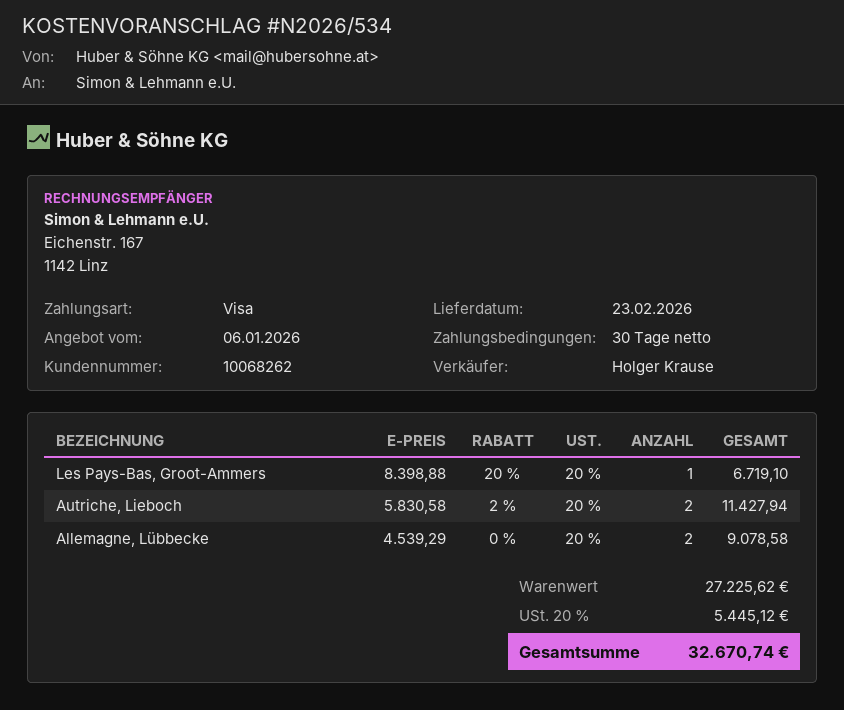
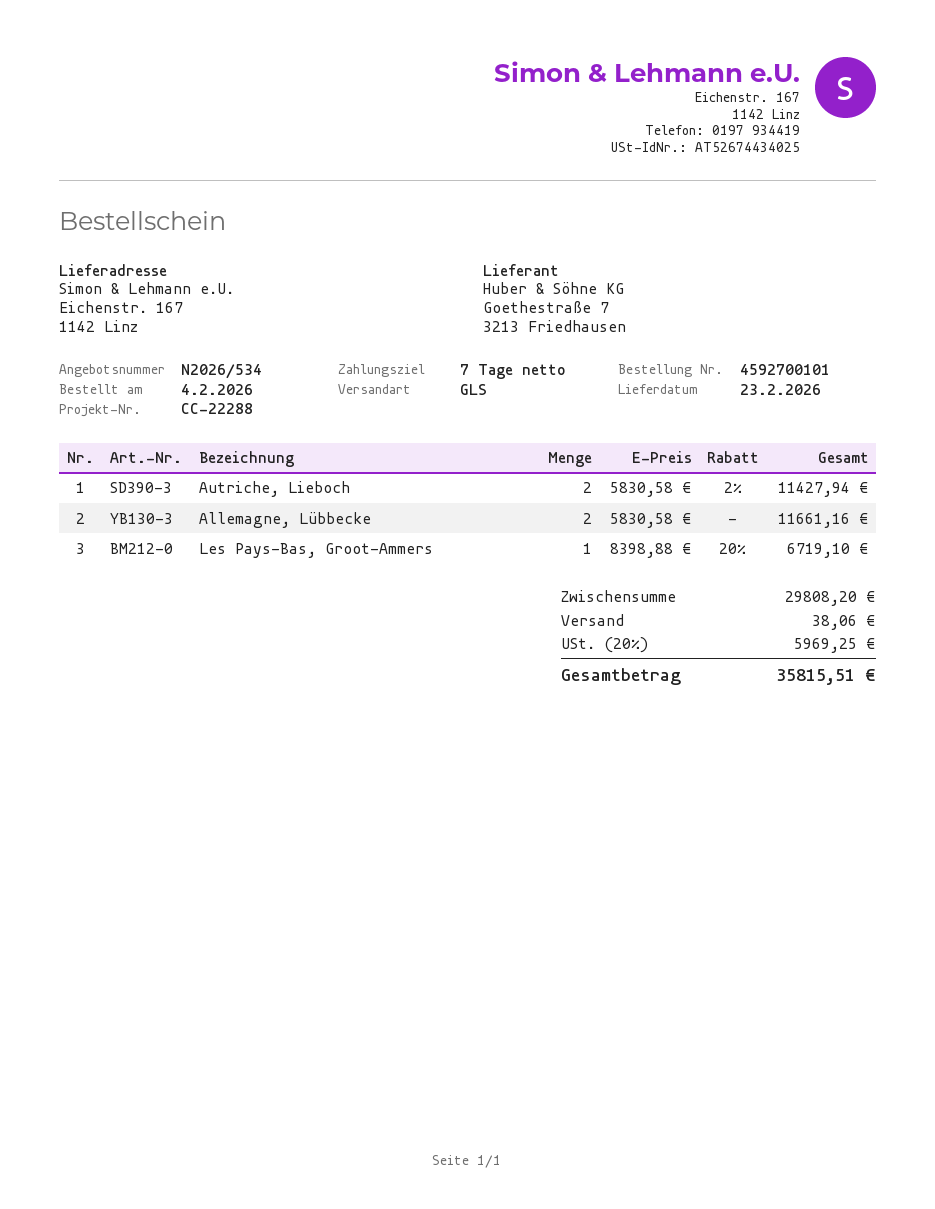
payment terms: 30 days -> 7 days
Allemagne, Lübbecke: 2 x 4539.29 = 9078.58 -> 2 x 5830.58 = 11661.16
subtotal: 27225.62 -> 29808.20
shipping: none -> 38.06
tax: 20% = 5445.12 -> 20% = 5969.25
total: 32670.74 -> 35815.51

